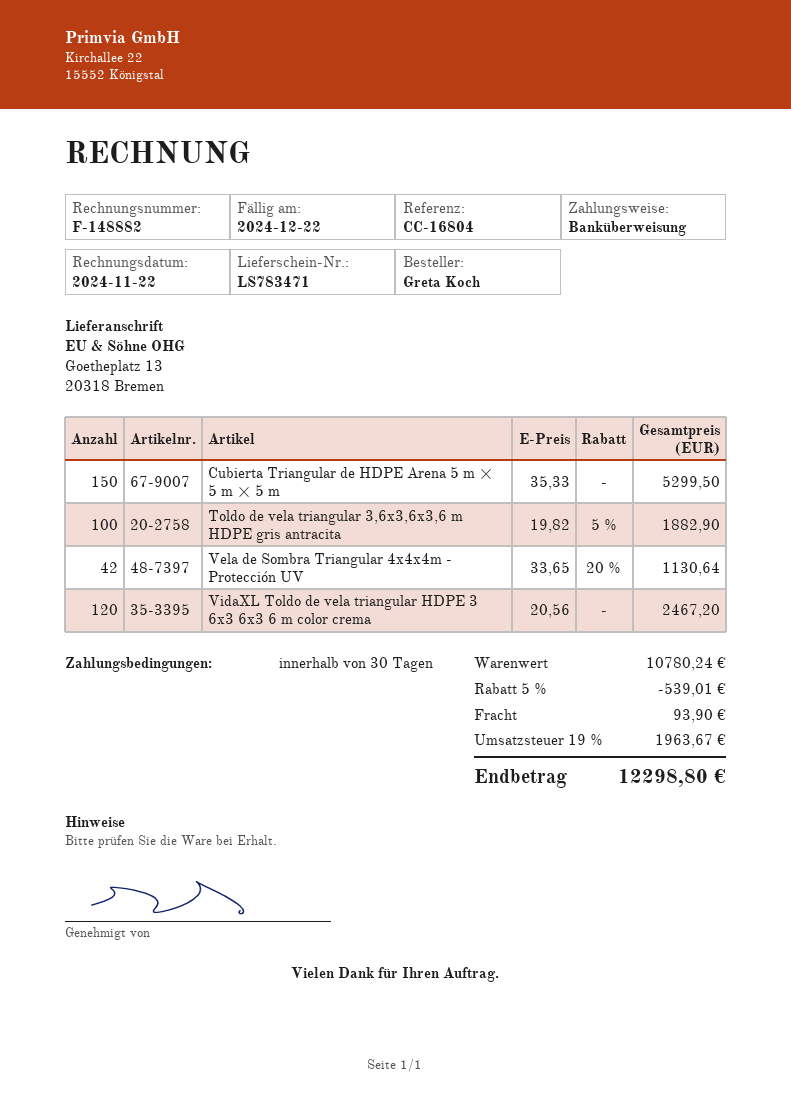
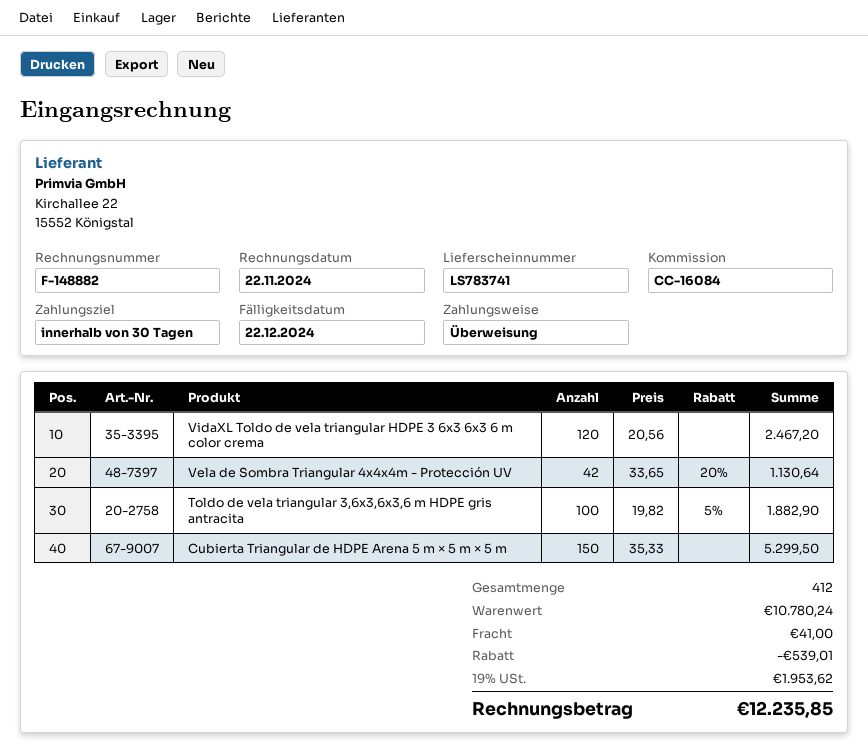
delivery note number: LS783471 -> LS783741
reference: CC-16804 -> CC-16084
shipping: 93.90 -> 41.00
tax: 19% = 1963.67 -> 19% = 1953.62
total: 12298.80 -> 12235.85

